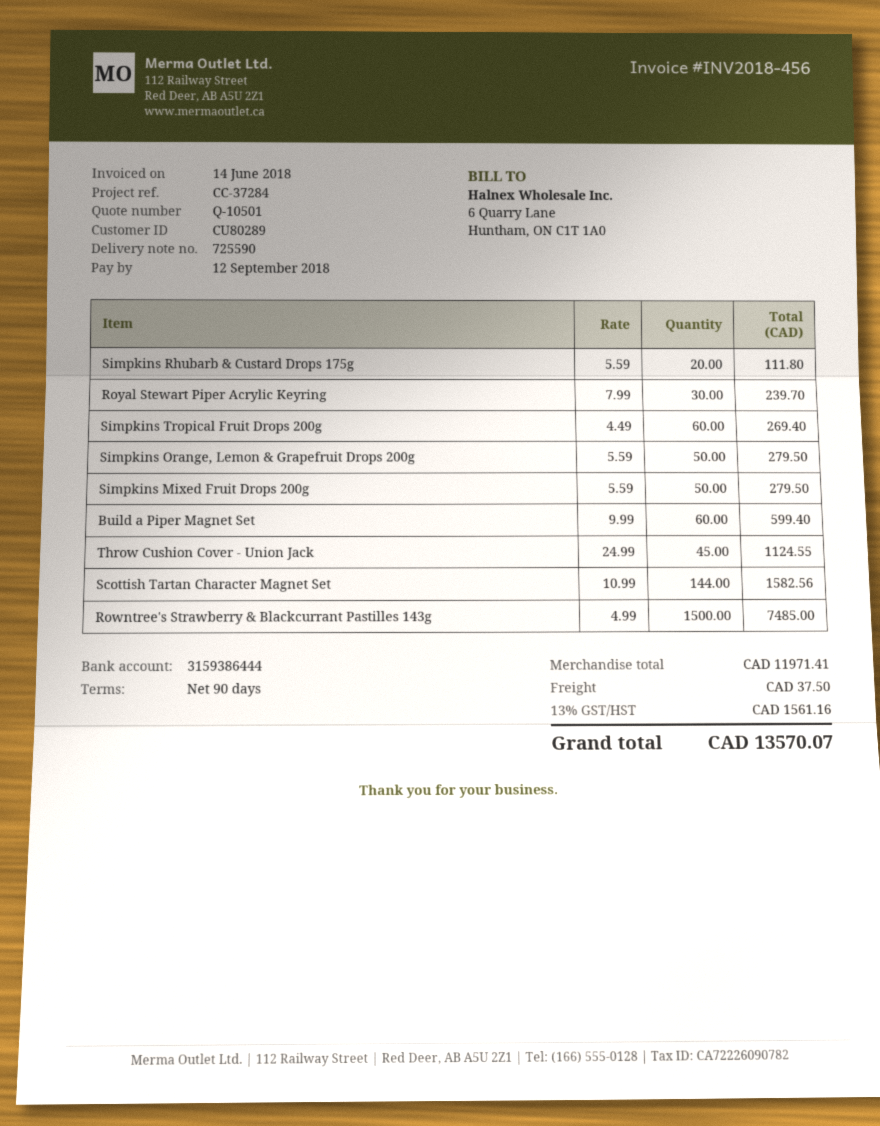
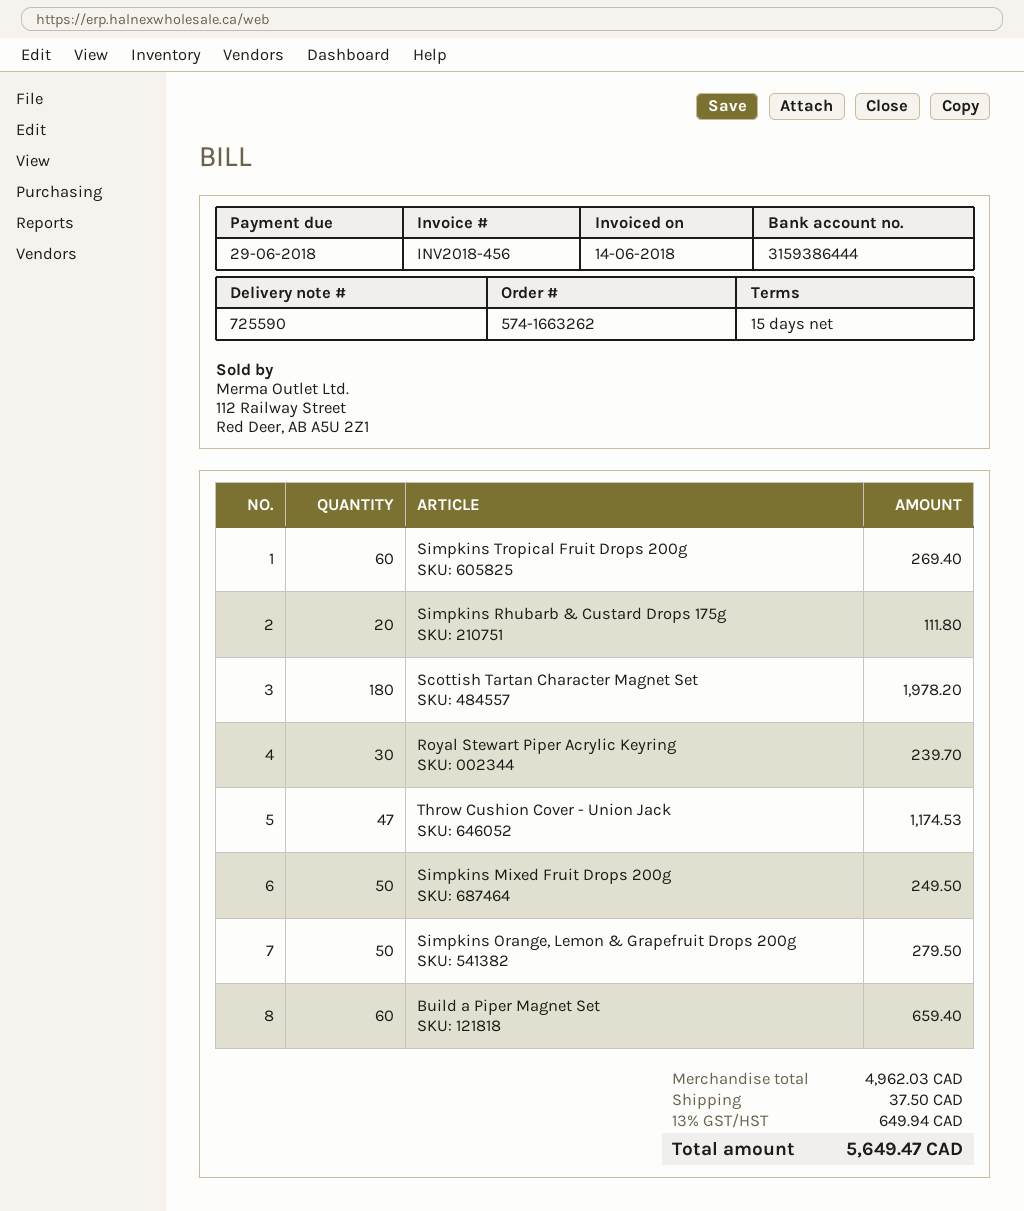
payment terms: 90 days -> 15 days
due date: 2018-09-12 -> 2018-06-29
Simpkins Mixed Fruit Drops 200g: 50 for 279.50 -> 50 for 249.50
Build a Piper Magnet Set: 60 for 599.40 -> 60 for 659.40
Throw Cushion Cover - Union Jack: 45 for 1124.55 -> 47 for 1174.53
Scottish Tartan Character Magnet Set: 144 for 1582.56 -> 180 for 1978.20
Rowntree's Strawberry & Blackcurrant Pastilles 143g: 1500 for 7485.00 -> none
subtotal: 11971.41 -> 4962.03
tax: 13% = 1561.16 -> 13% = 649.94
total: 13570.07 -> 5649.47

